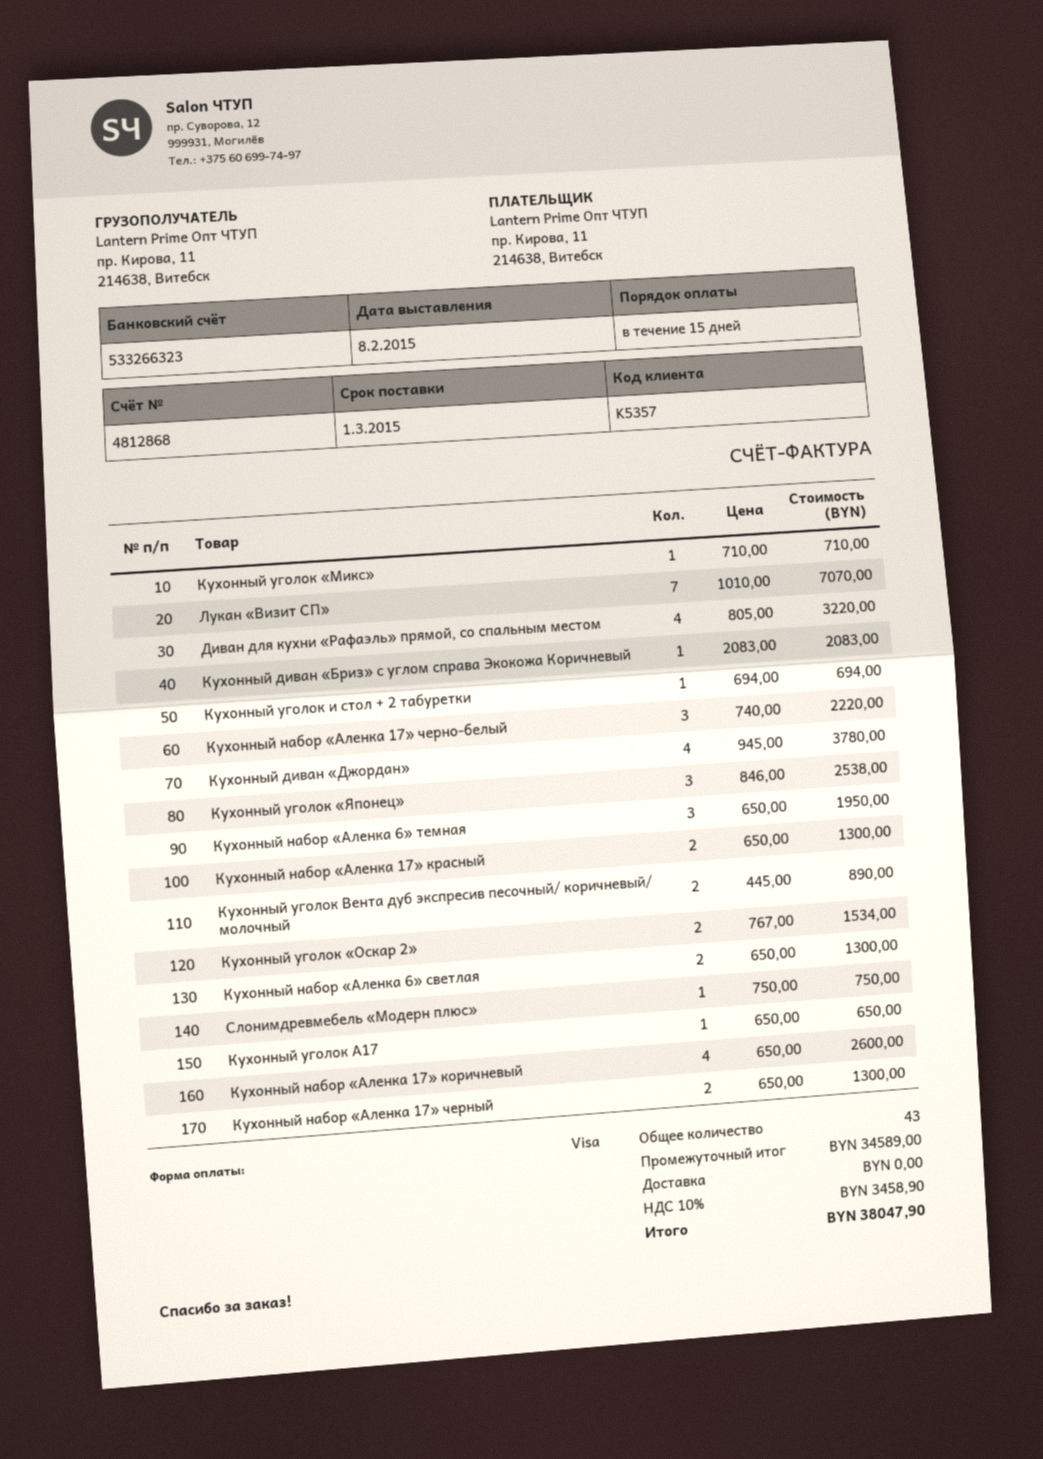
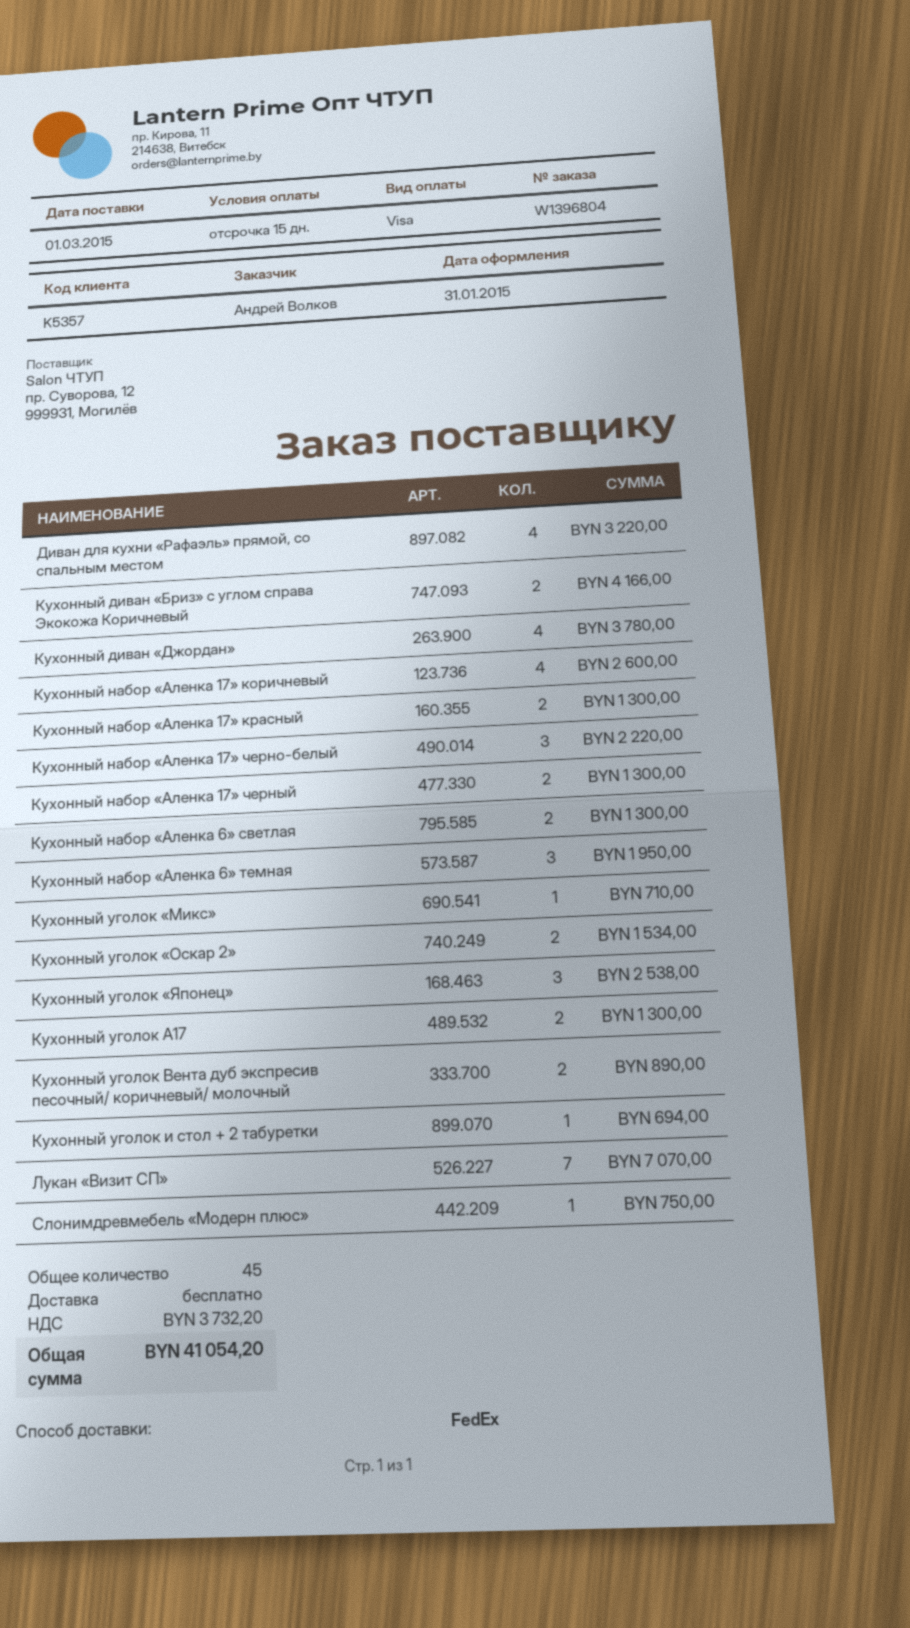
Кухонный диван «Бриз» с углом справа Экокожа Коричневый: 1 for 2083.00 -> 2 for 4166.00
Кухонный уголок А17: 1 for 650.00 -> 2 for 1300.00
total quantity: 43 -> 45
tax: 3458.90 -> 3732.20
total: 38047.90 -> 41054.20

